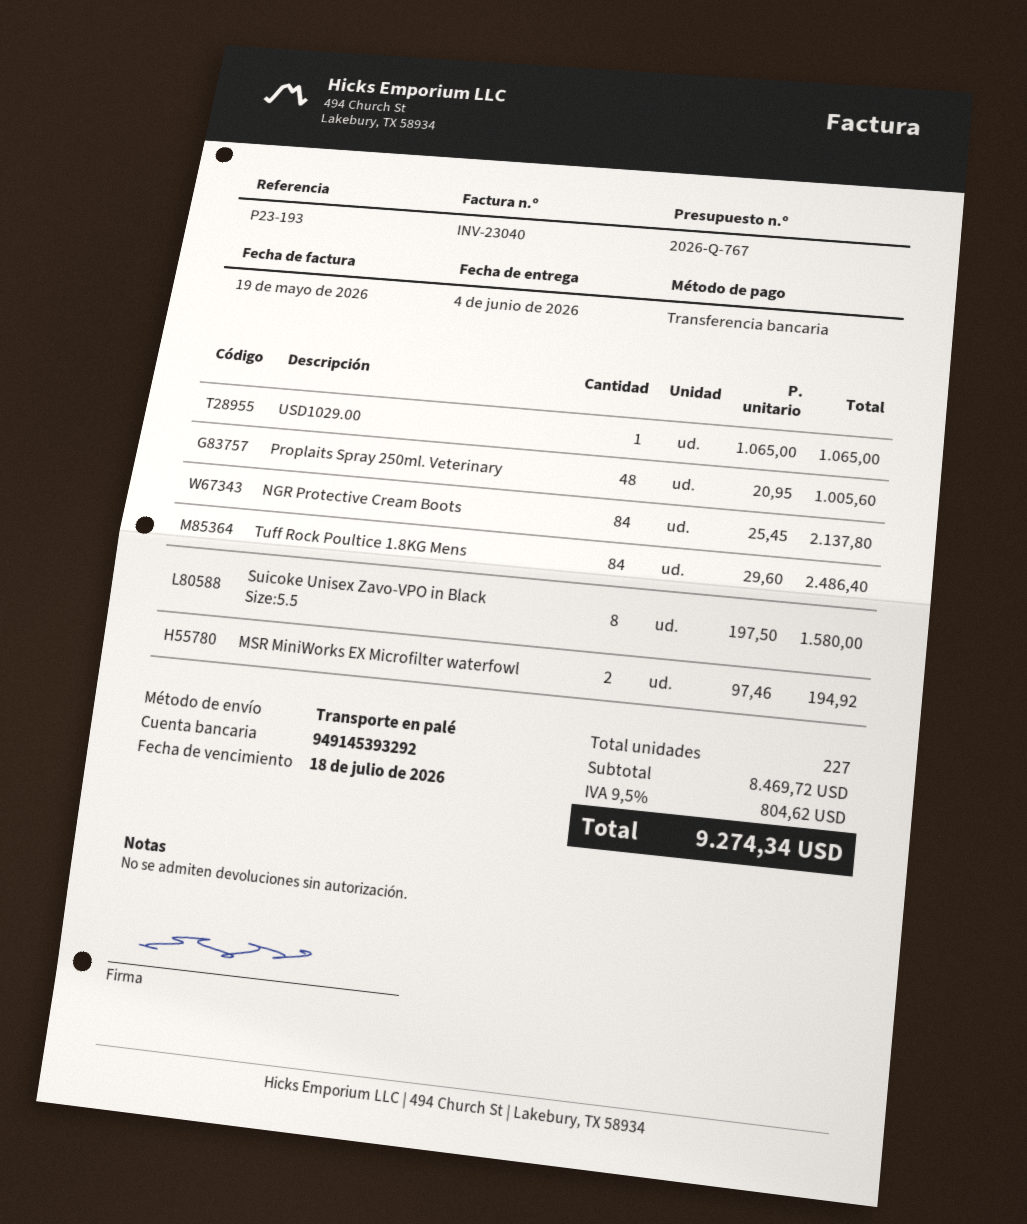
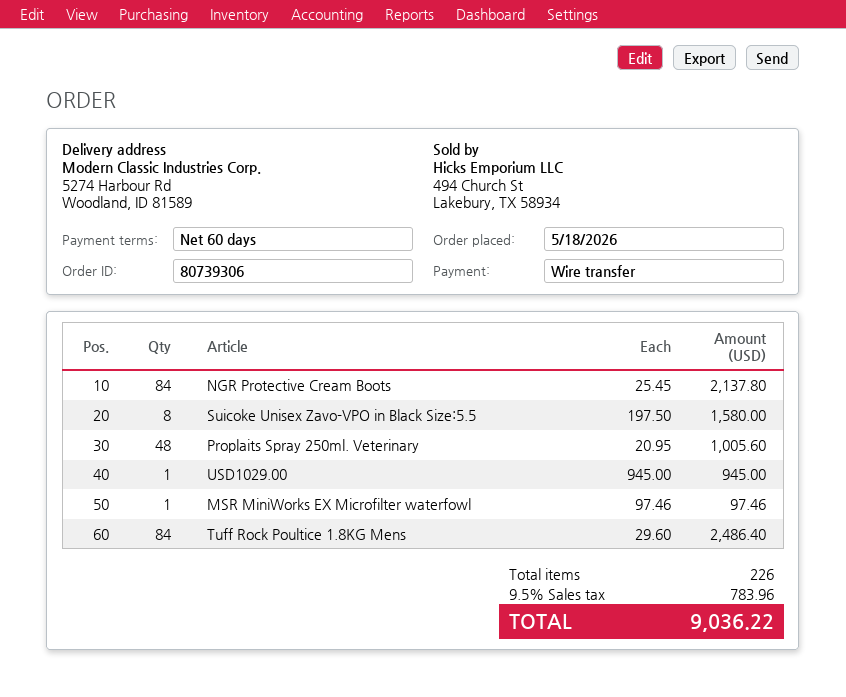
USD1029.00: 1 x 1065.00 = 1065.00 -> 1 x 945.00 = 945.00
MSR MiniWorks EX Microfilter waterfowl: 2 x 97.46 = 194.92 -> 1 x 97.46 = 97.46
total quantity: 227 -> 226
tax: 9.5% = 804.62 -> 9.5% = 783.96
total: 9274.34 -> 9036.22

